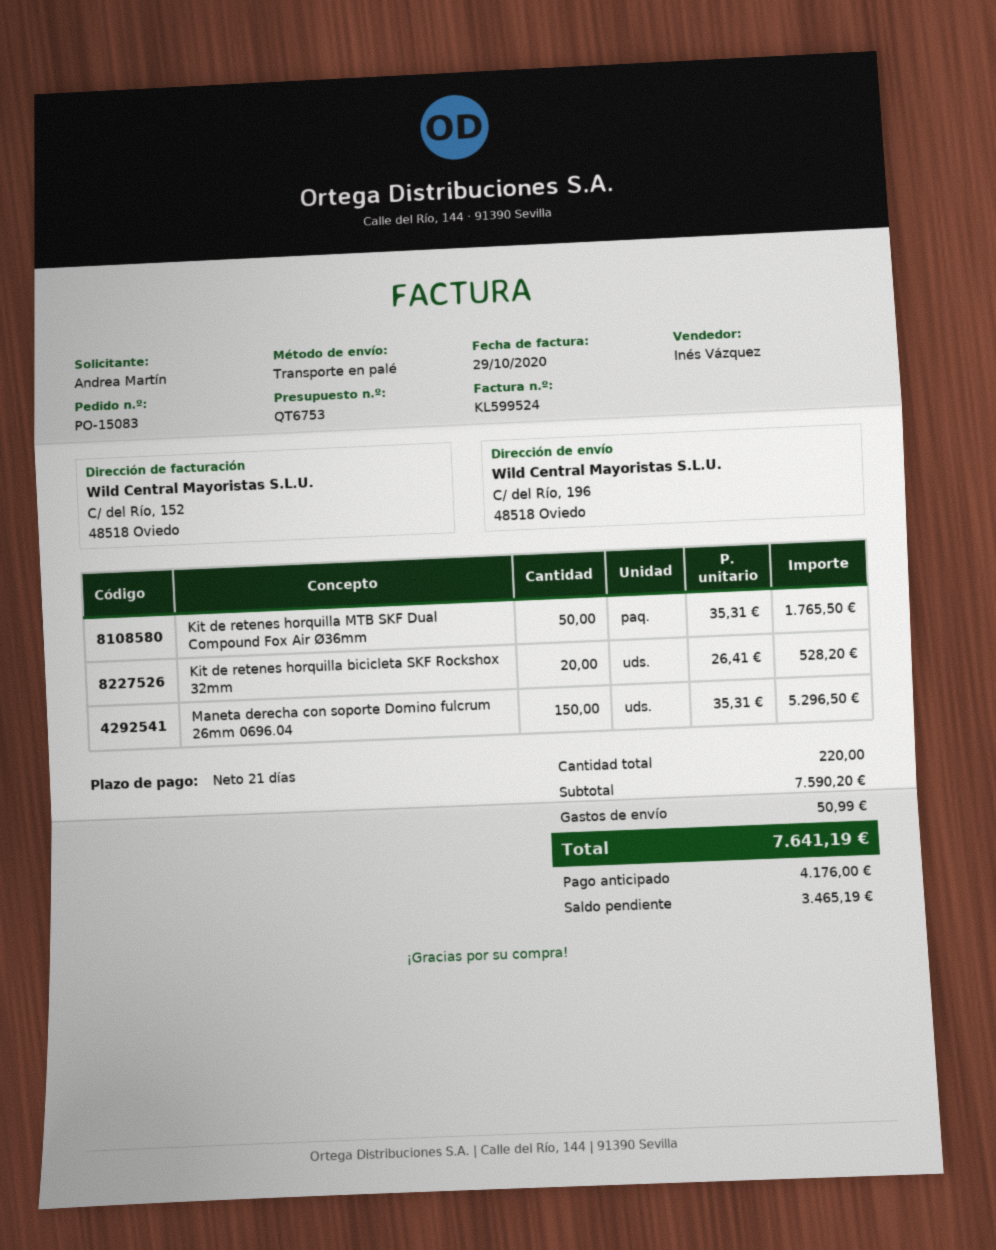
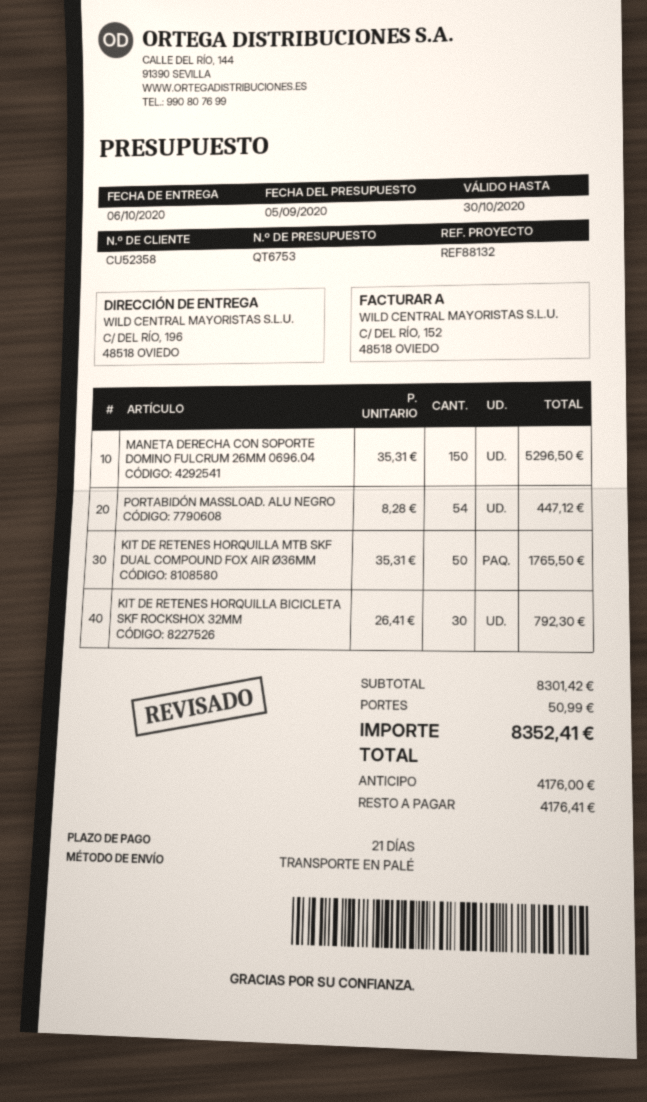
Kit de retenes horquilla bicicleta SKF Rockshox 32mm: 20 x 26.41 = 528.20 -> 30 x 26.41 = 792.30
PORTABIDÓN MASSLOAD. ALU NEGRO: none -> 54 x 8.28 = 447.12
subtotal: 7590.20 -> 8301.42
total: 7641.19 -> 8352.41
balance: 3465.19 -> 4176.41

